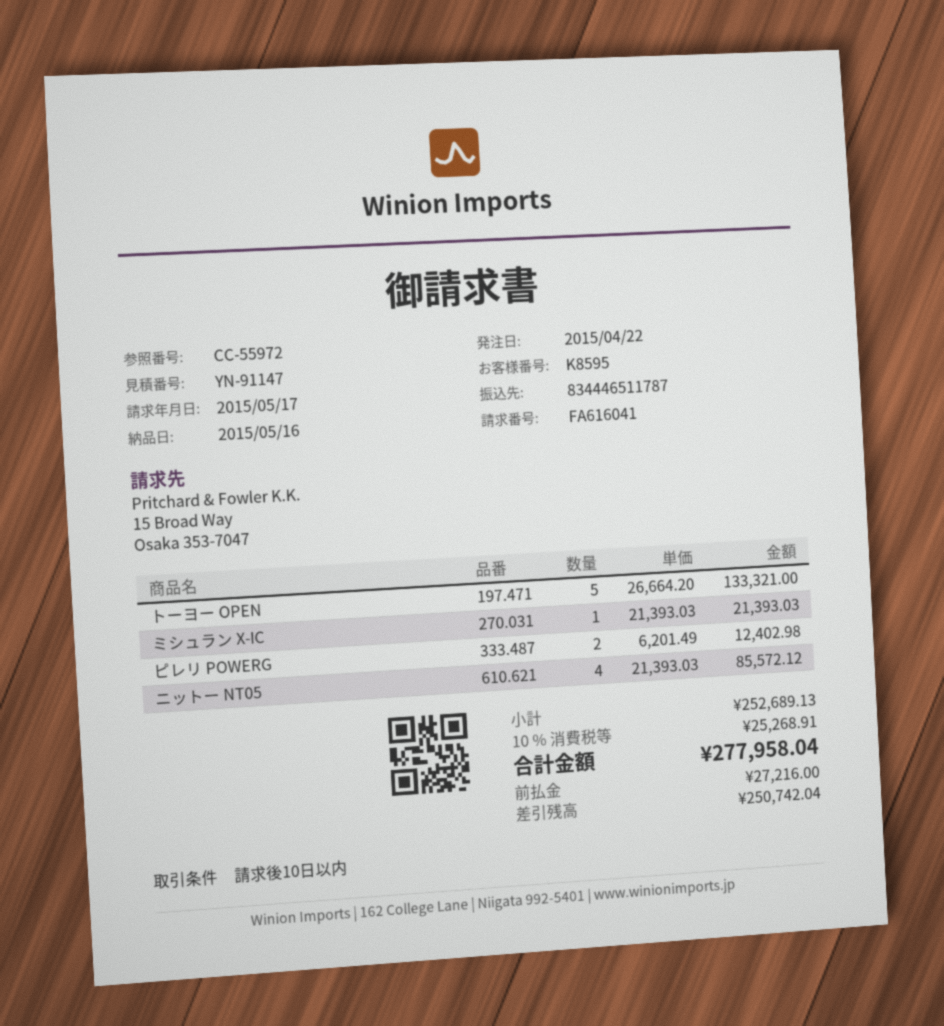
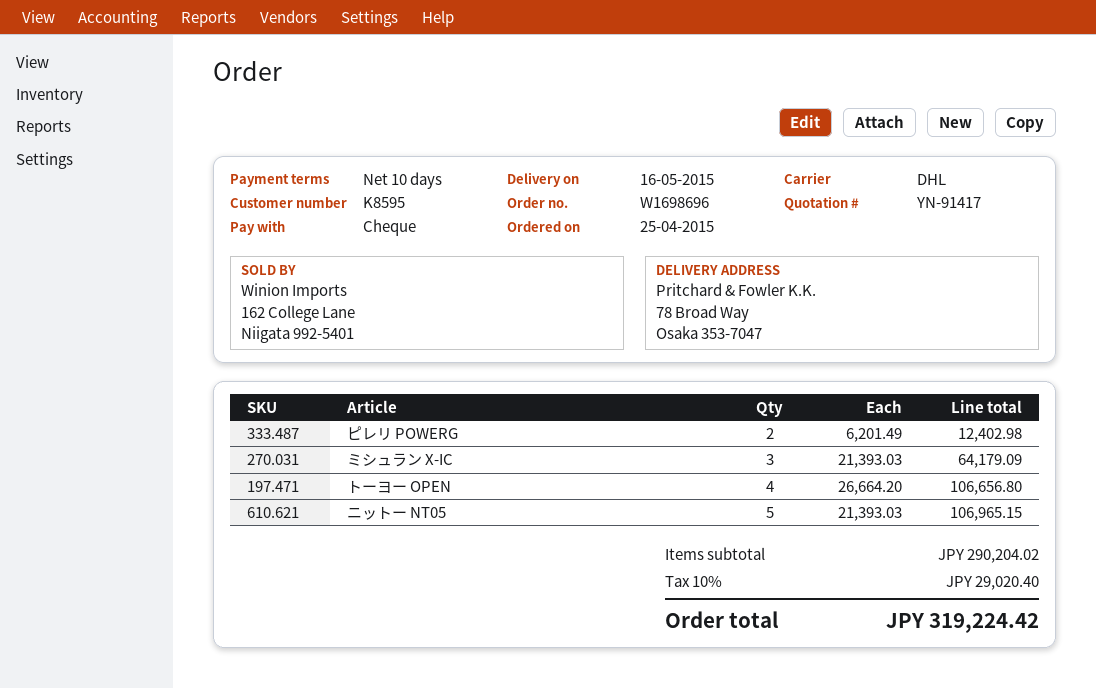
quote number: YN-91147 -> YN-91417
order date: 2015-04-22 -> 2015-04-25
トーヨー OPEN: 5 x 26664.20 = 133321.00 -> 4 x 26664.20 = 106656.80
ミシュラン X-IC: 1 x 21393.03 = 21393.03 -> 3 x 21393.03 = 64179.09
ニットー NT05: 4 x 21393.03 = 85572.12 -> 5 x 21393.03 = 106965.15
subtotal: 252689.13 -> 290204.02
tax: 10% = 25268.91 -> 10% = 29020.40
total: 277958.04 -> 319224.42

